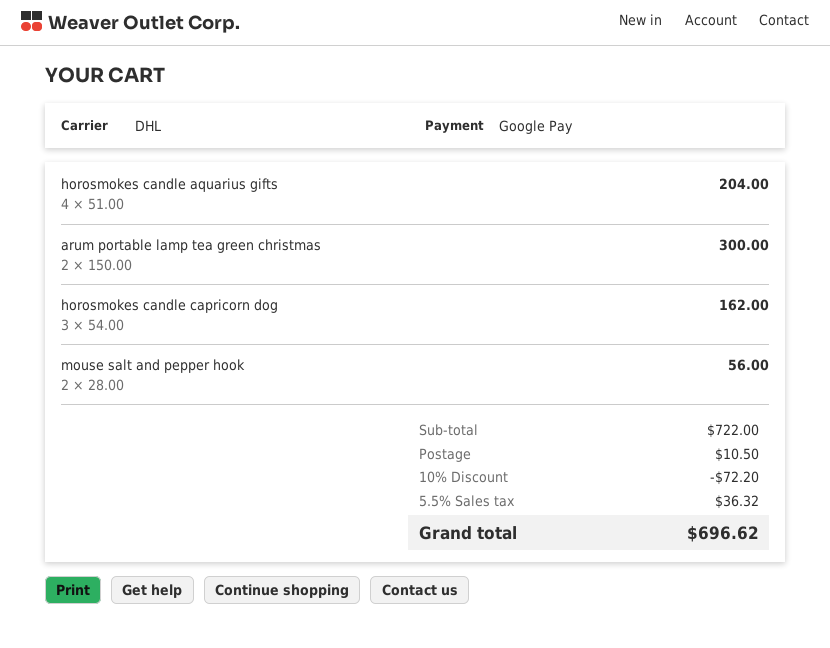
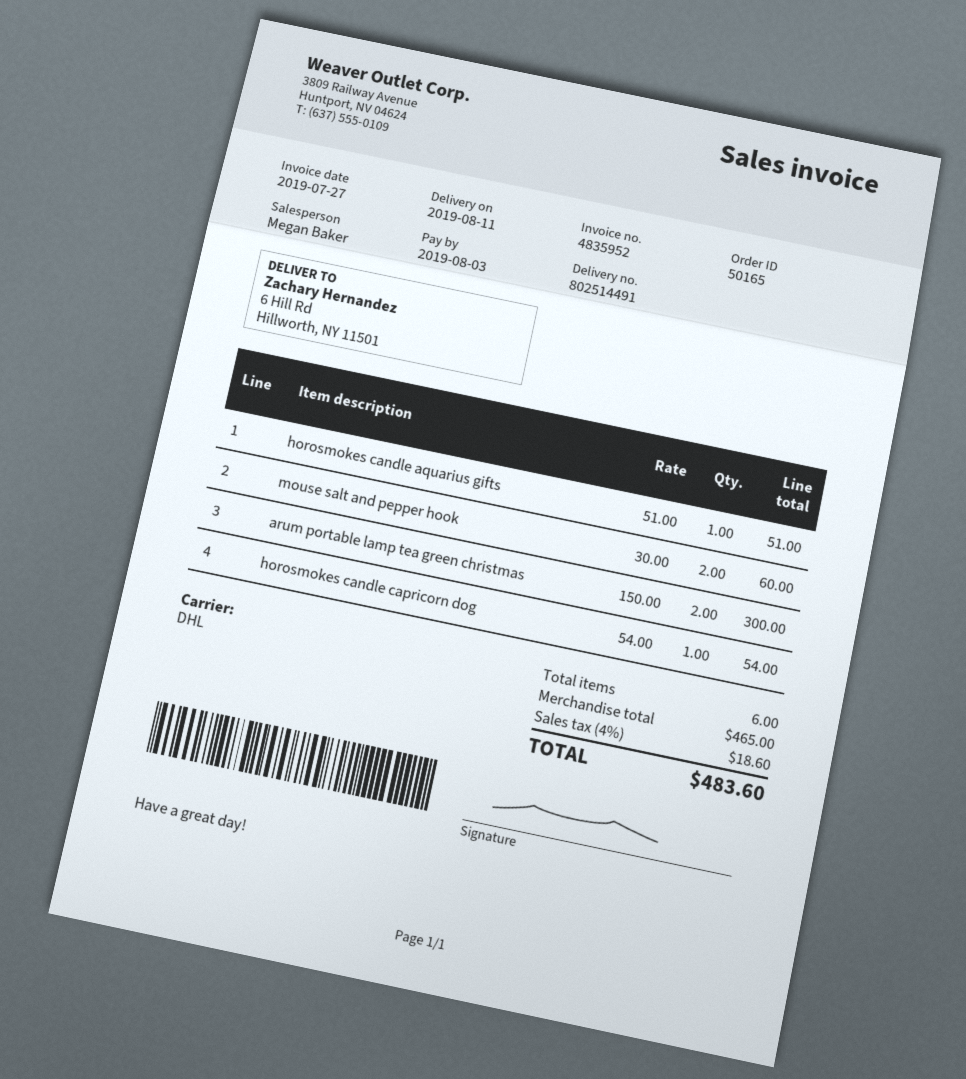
horosmokes candle aquarius gifts: 4 x 51.00 = 204.00 -> 1 x 51.00 = 51.00
horosmokes candle capricorn dog: 3 x 54.00 = 162.00 -> 1 x 54.00 = 54.00
mouse salt and pepper hook: 2 x 28.00 = 56.00 -> 2 x 30.00 = 60.00
subtotal: 722.00 -> 465.00
discount: 10% = 72.20 -> none
shipping: 10.50 -> none
tax: 5.5% = 36.32 -> 4% = 18.60
total: 696.62 -> 483.60

